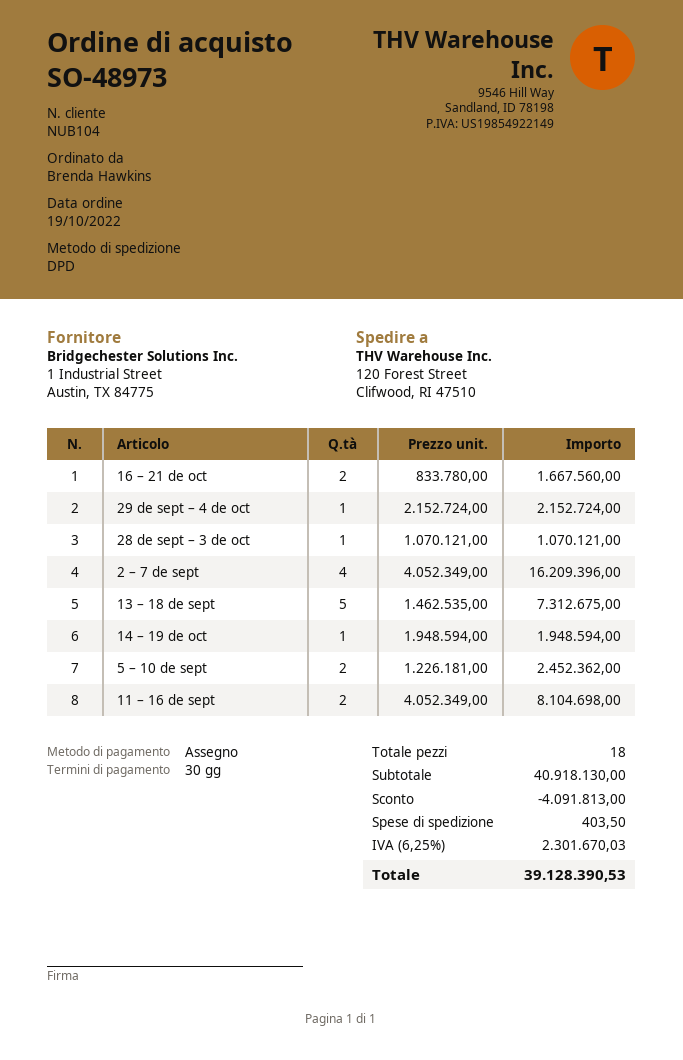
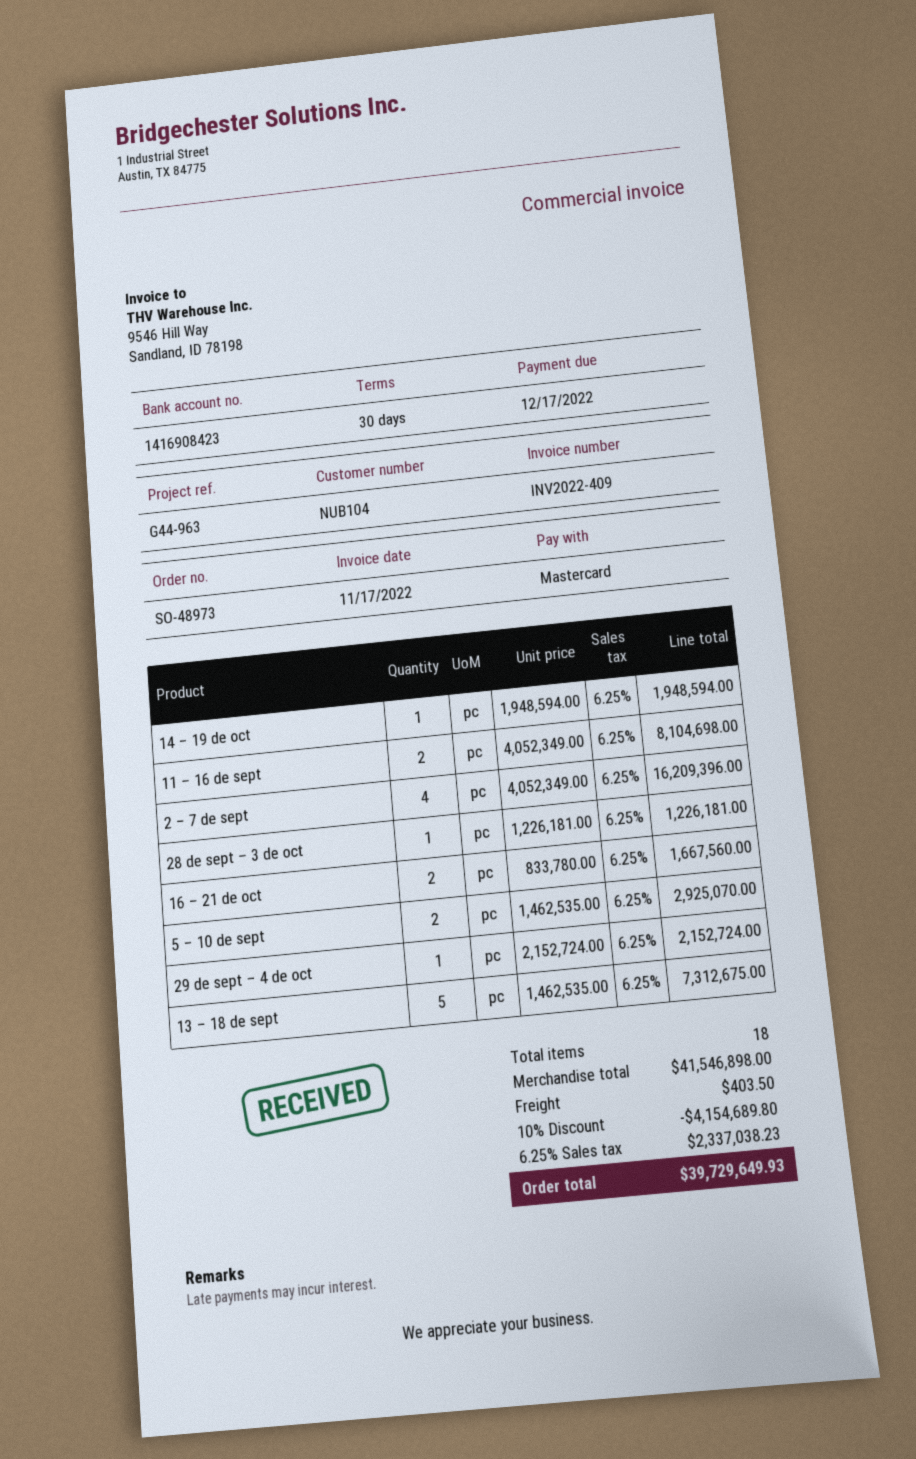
payment method: cheque -> Mastercard
28 de sept – 3 de oct: 1 x 1070121.00 = 1070121.00 -> 1 x 1226181.00 = 1226181.00
5 – 10 de sept: 2 x 1226181.00 = 2452362.00 -> 2 x 1462535.00 = 2925070.00
subtotal: 40918130.00 -> 41546898.00
discount: 4091813.00 -> 4154689.80
tax: 6.25% = 2301670.03 -> 6.25% = 2337038.23
total: 39128390.53 -> 39729649.93

